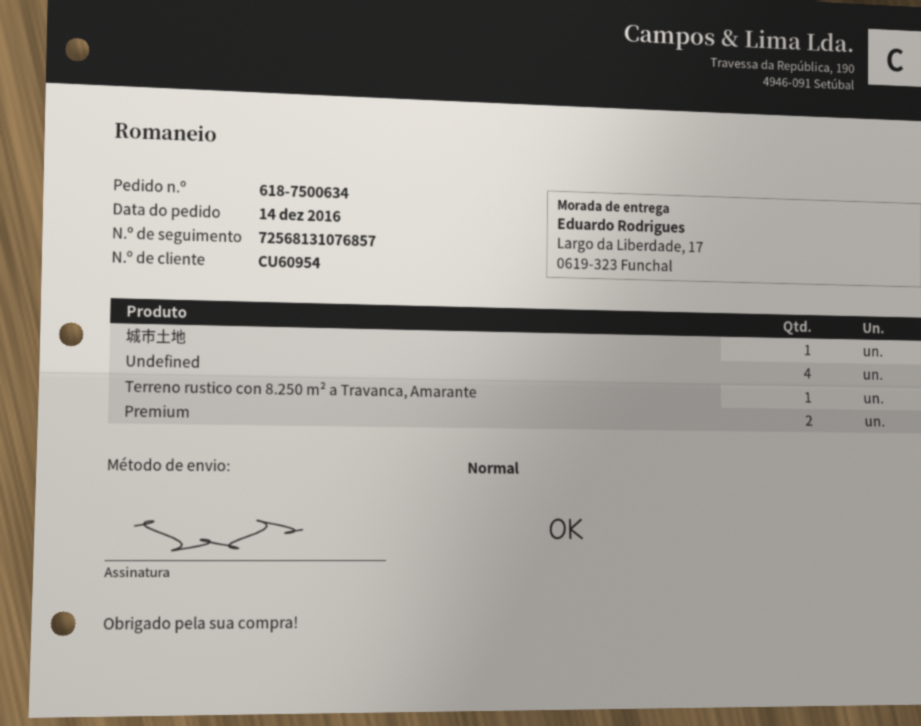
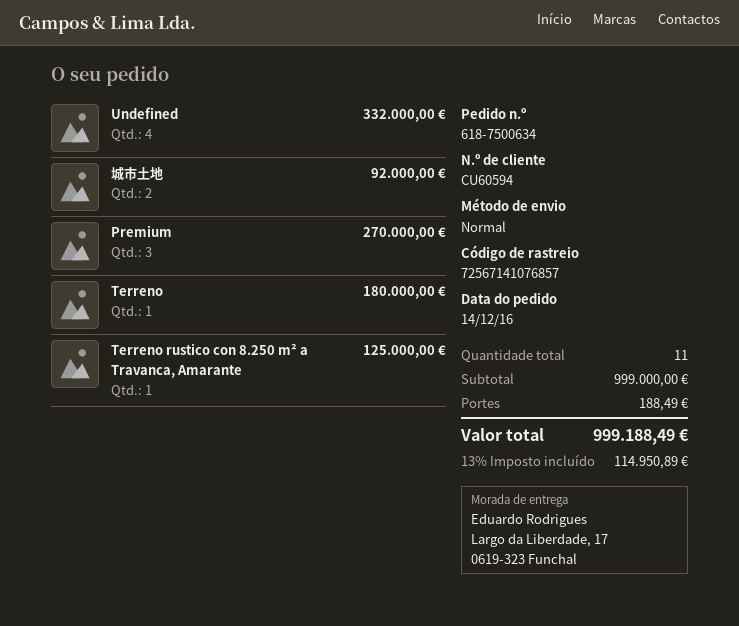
customer number: CU60954 -> CU60594
tracking number: 72568131076857 -> 72567141076857
城市土地: 1 -> 2
Premium: 2 -> 3
Terreno: none -> 1

